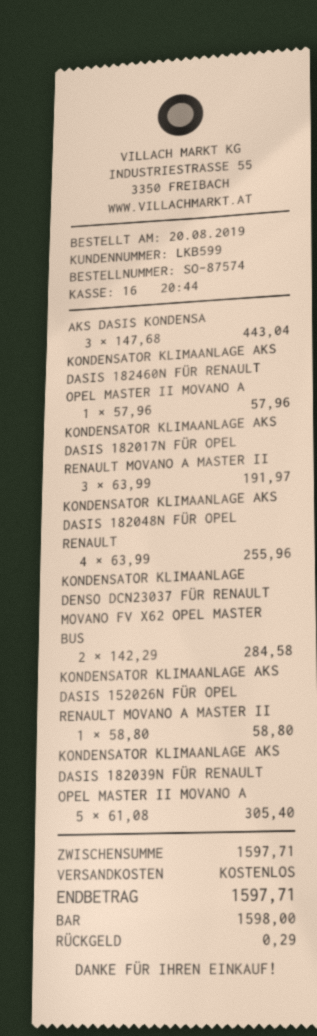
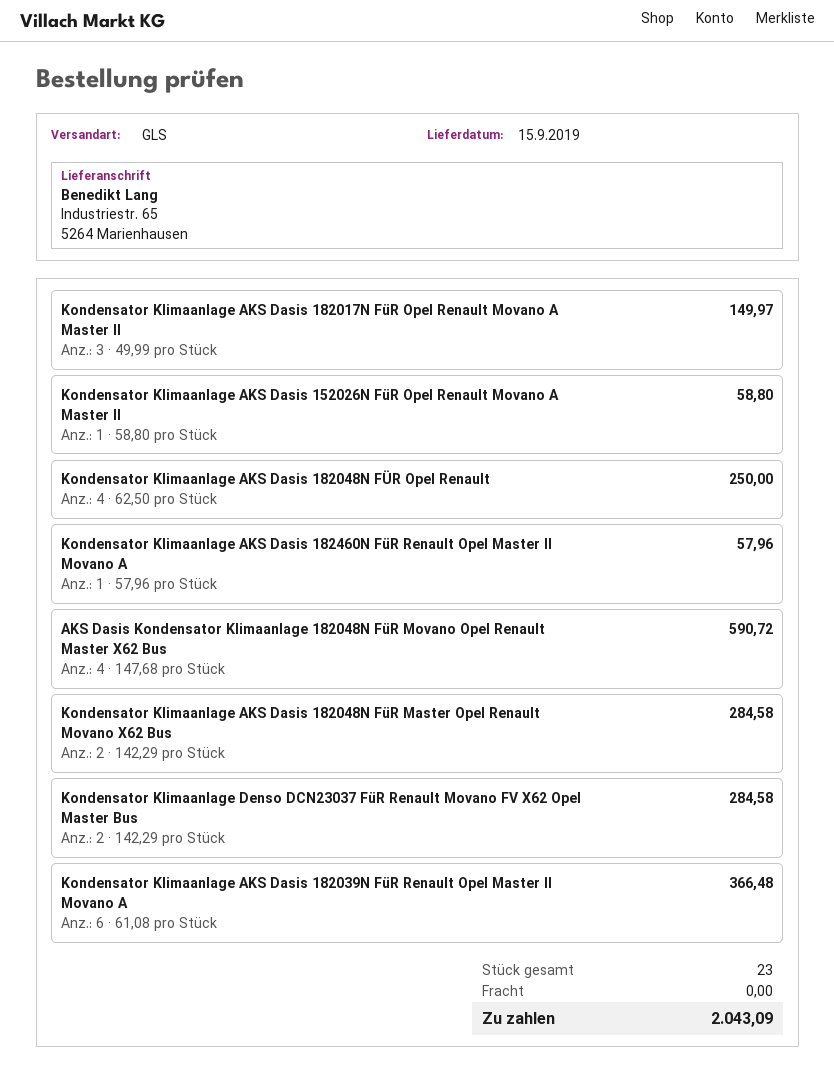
AKS DASIS KONDENSA: 3 x 147.68 = 443.04 -> 4 x 147.68 = 590.72
KONDENSATOR KLIMAANLAGE AKS DASIS 182017N FÜR OPEL RENAULT MOVANO A MASTER II: 3 x 63.99 = 191.97 -> 3 x 49.99 = 149.97
KONDENSATOR KLIMAANLAGE AKS DASIS 182048N FÜR OPEL RENAULT: 4 x 63.99 = 255.96 -> 4 x 62.50 = 250.00
KONDENSATOR KLIMAANLAGE AKS DASIS 182039N FÜR RENAULT OPEL MASTER II MOVANO A: 5 x 61.08 = 305.40 -> 6 x 61.08 = 366.48
Kondensator Klimaanlage AKS Dasis 182048N FüR Master Opel Renault Movano X62 Bus: none -> 2 x 142.29 = 284.58
total: 1597.71 -> 2043.09

